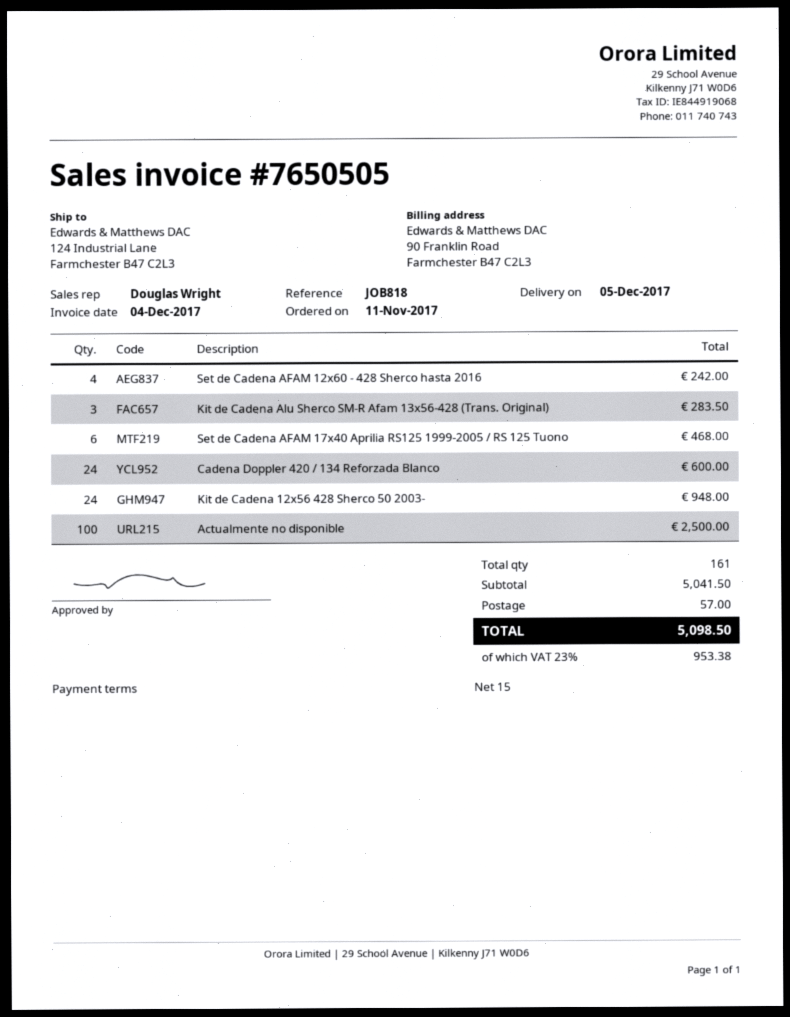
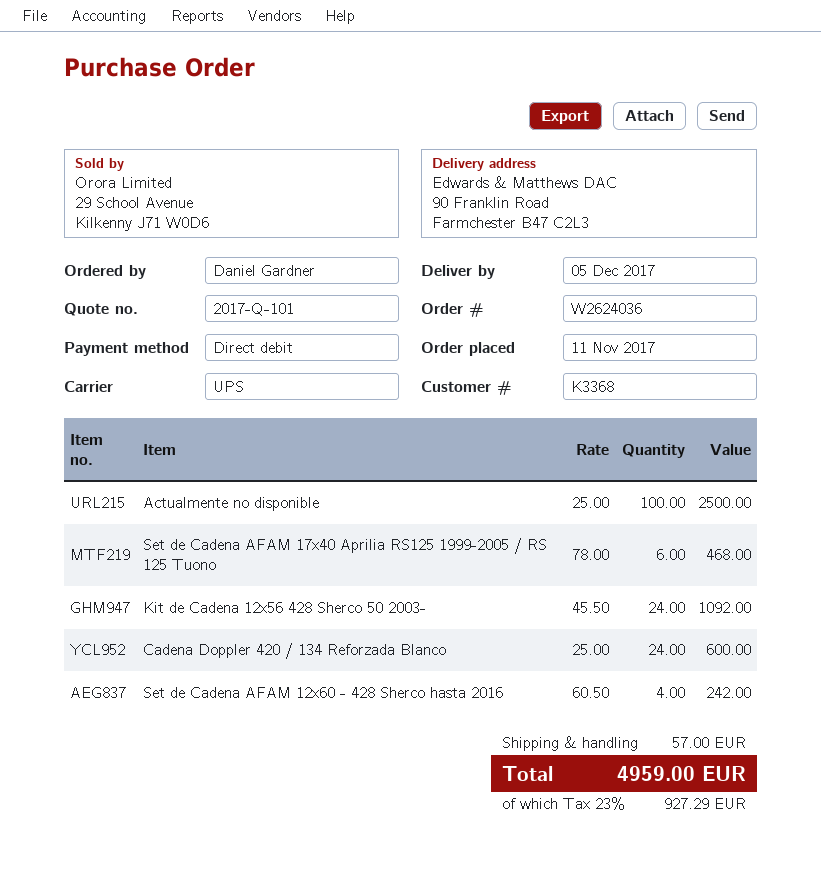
ship to: 124 Industrial Lane, Farmchester B47 C2L3 -> 90 Franklin Road, Farmchester B47 C2L3
Kit de Cadena Alu Sherco SM-R Afam 13x56-428 (Trans. Original): 3 for 283.50 -> none
Kit de Cadena 12x56 428 Sherco 50 2003-: 24 for 948.00 -> 24 for 1092.00
tax: 23% = 953.38 -> 23% = 927.29
total: 5098.50 -> 4959.00

